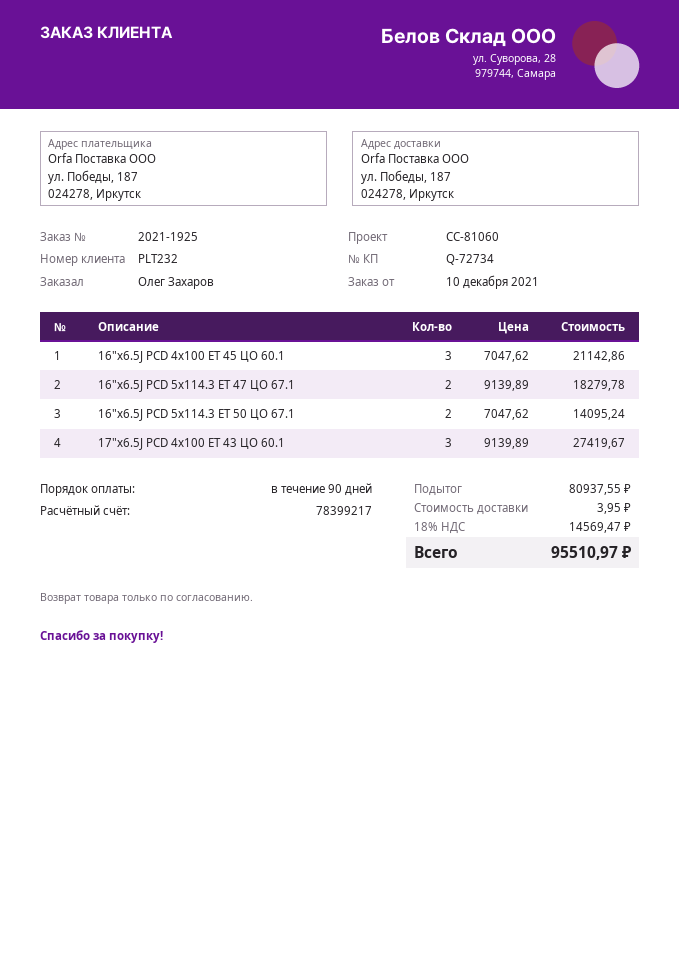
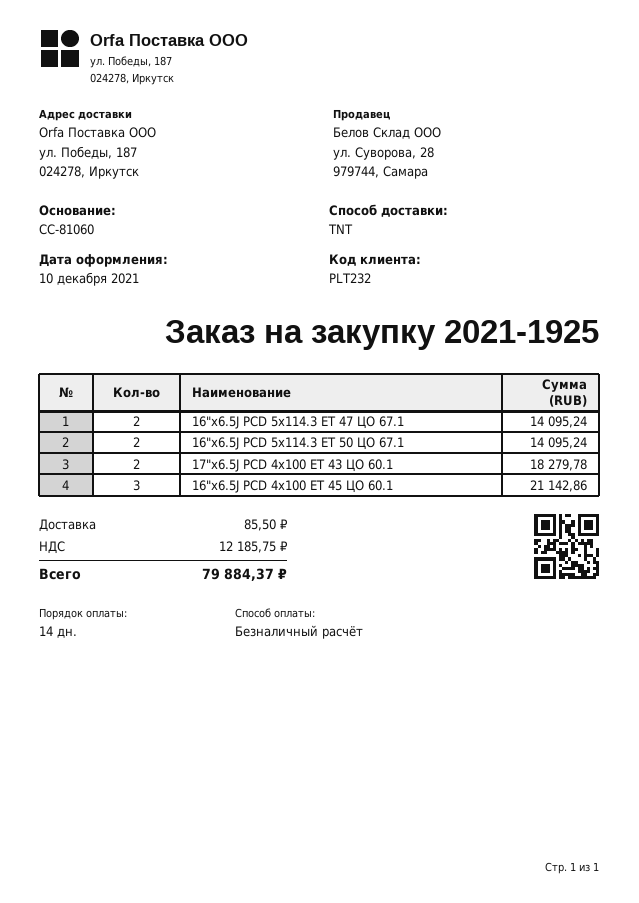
payment terms: 90 days -> 14 days
16"x6.5J PCD 5x114.3 ЕТ 47 ЦО 67.1: 2 for 18279.78 -> 2 for 14095.24
17"x6.5J PCD 4x100 ЕТ 43 ЦО 60.1: 3 for 27419.67 -> 2 for 18279.78
shipping: 3.95 -> 85.50
tax: 14569.47 -> 12185.75
total: 95510.97 -> 79884.37

